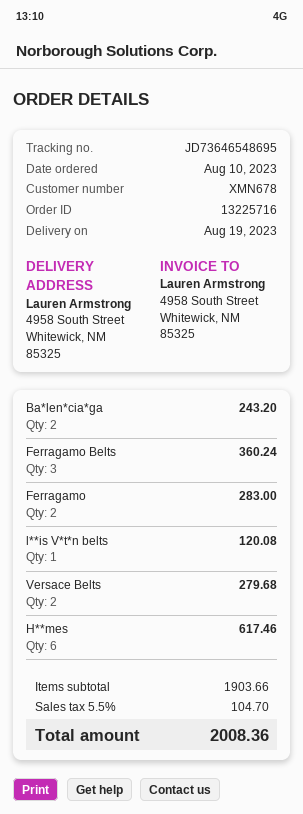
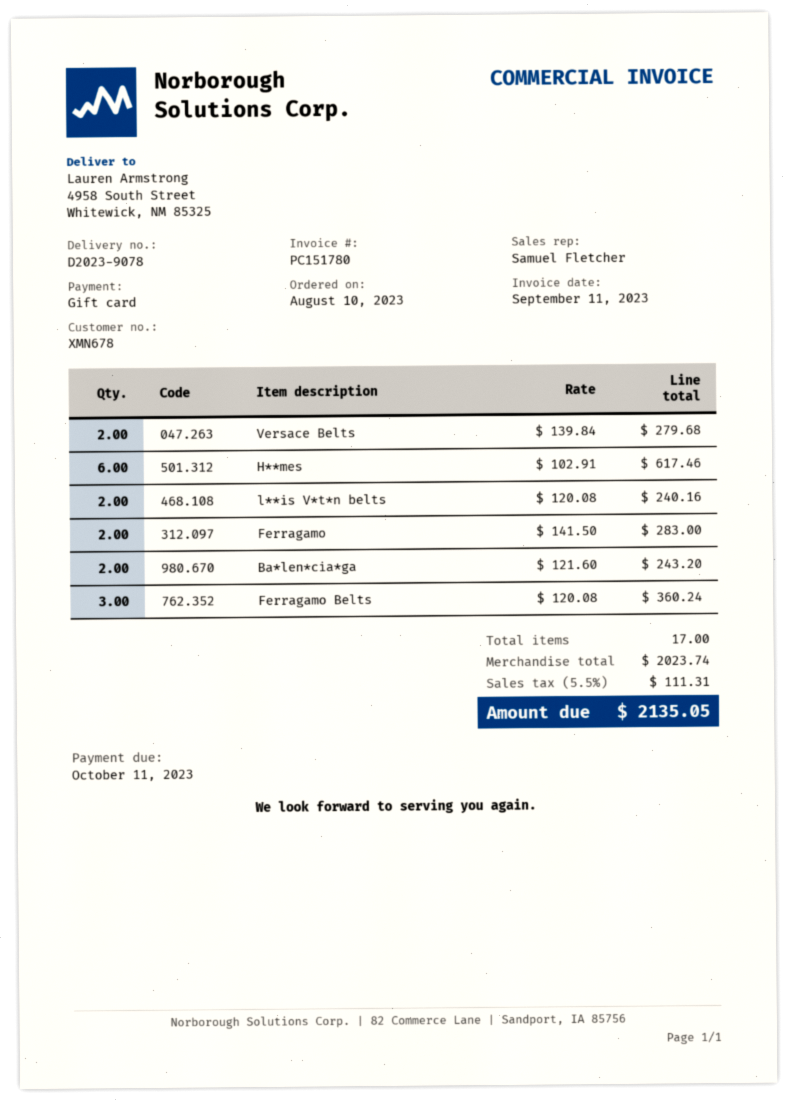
l**is V*t*n belts: 1 for 120.08 -> 2 for 240.16
subtotal: 1903.66 -> 2023.74
tax: 5.5% = 104.70 -> 5.5% = 111.31
total: 2008.36 -> 2135.05

